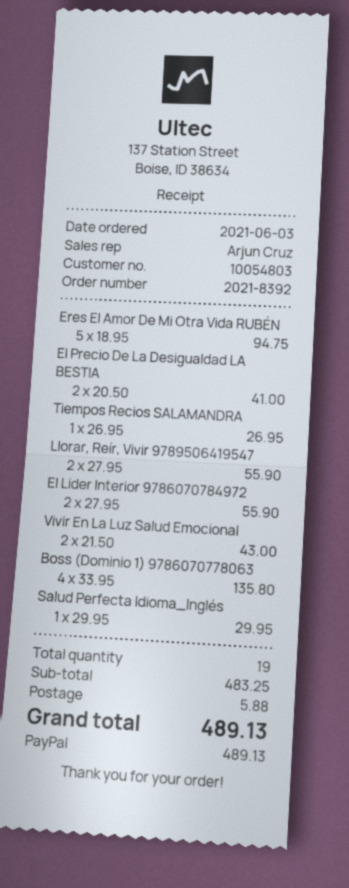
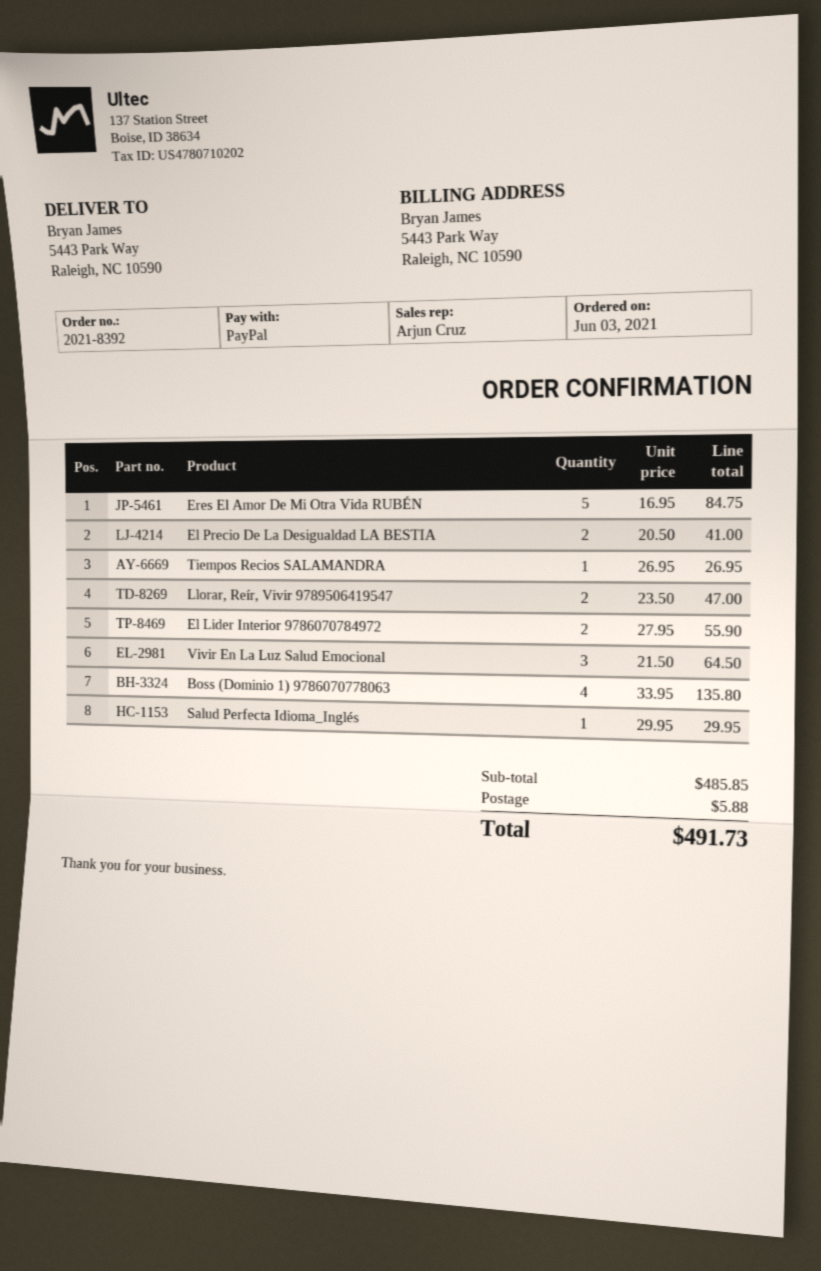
Eres El Amor De Mi Otra Vida RUBÉN: 5 x 18.95 = 94.75 -> 5 x 16.95 = 84.75
Llorar, Reír, Vivir 9789506419547: 2 x 27.95 = 55.90 -> 2 x 23.50 = 47.00
Vivir En La Luz Salud Emocional: 2 x 21.50 = 43.00 -> 3 x 21.50 = 64.50
subtotal: 483.25 -> 485.85
total: 489.13 -> 491.73

